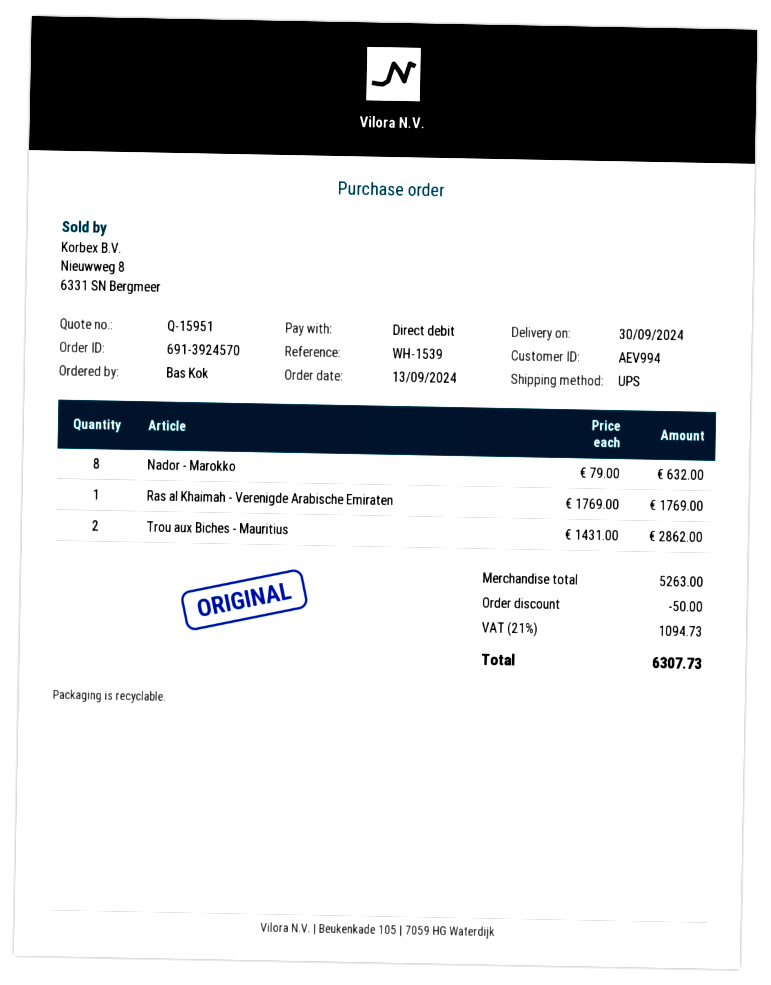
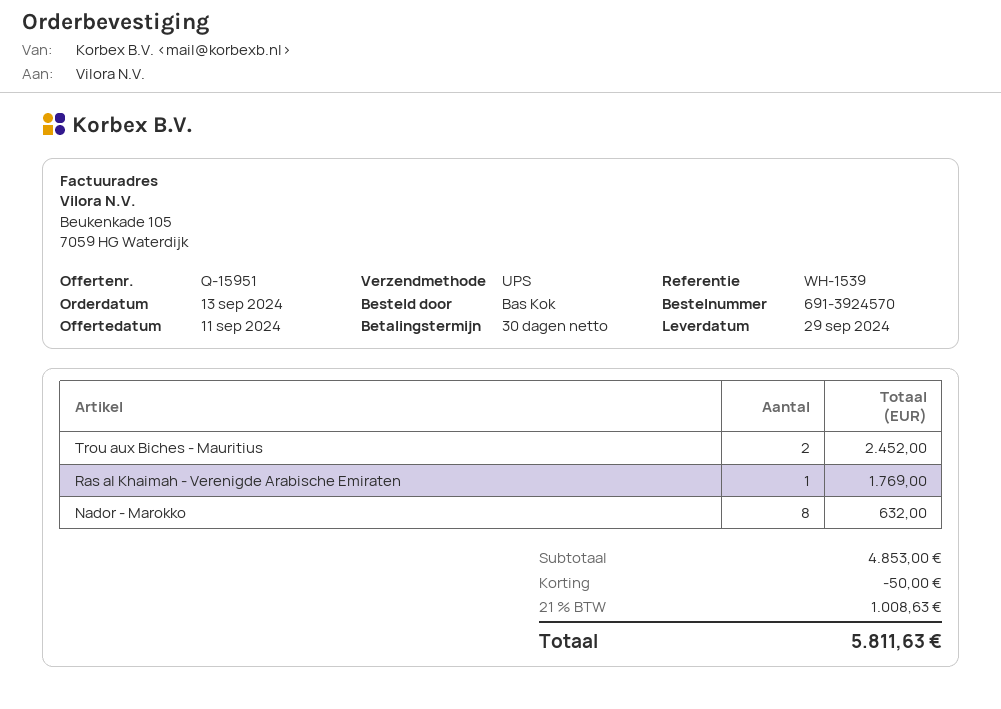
delivery date: 2024-09-30 -> 2024-09-29
Trou aux Biches - Mauritius: 2 for 2862.00 -> 2 for 2452.00
subtotal: 5263.00 -> 4853.00
tax: 21% = 1094.73 -> 21% = 1008.63
total: 6307.73 -> 5811.63

